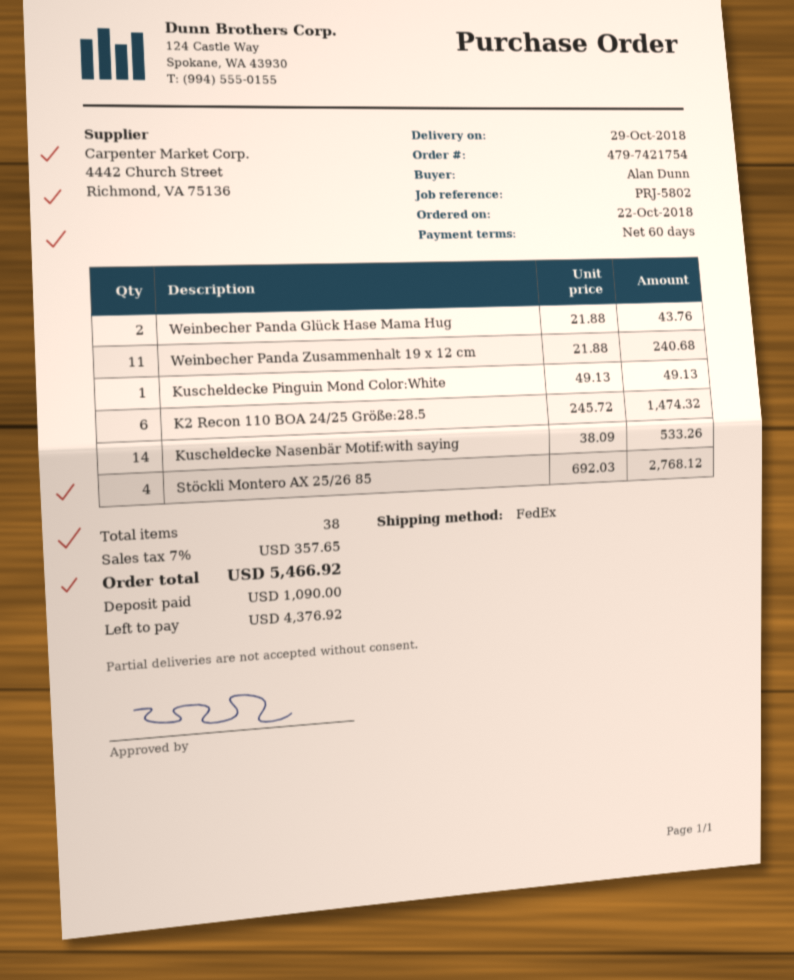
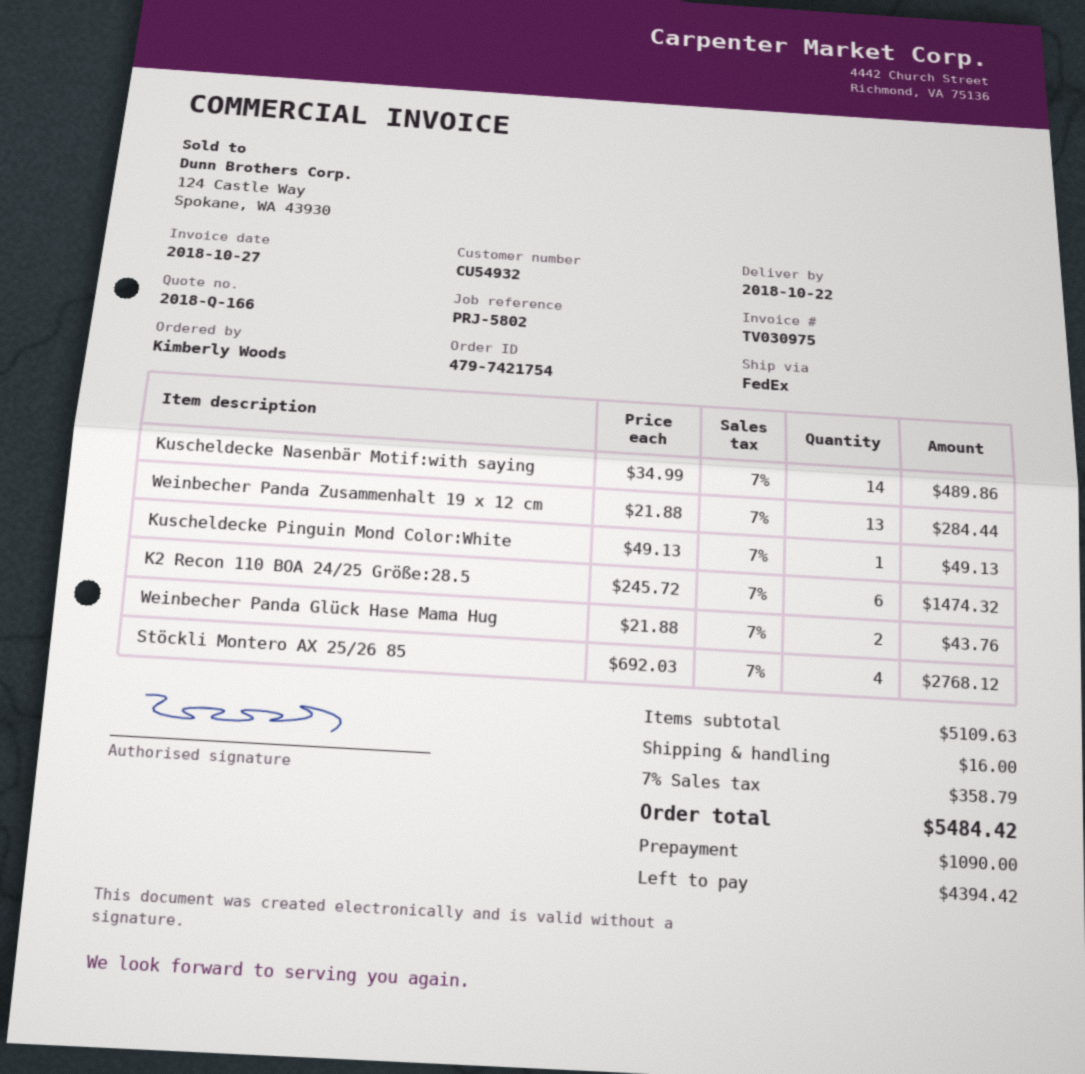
delivery date: 2018-10-29 -> 2018-10-22
ordered by: Alan Dunn -> Kimberly Woods
Weinbecher Panda Zusammenhalt 19 x 12 cm: 11 x 21.88 = 240.68 -> 13 x 21.88 = 284.44
Kuscheldecke Nasenbär Motif:with saying: 14 x 38.09 = 533.26 -> 14 x 34.99 = 489.86
shipping: none -> 16.00
tax: 7% = 357.65 -> 7% = 358.79
total: 5466.92 -> 5484.42
balance: 4376.92 -> 4394.42

